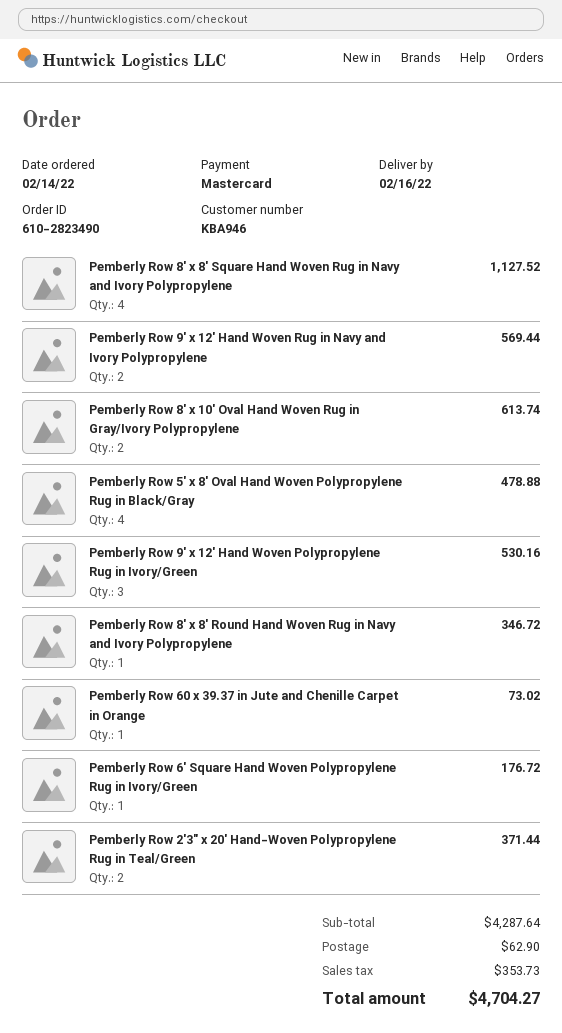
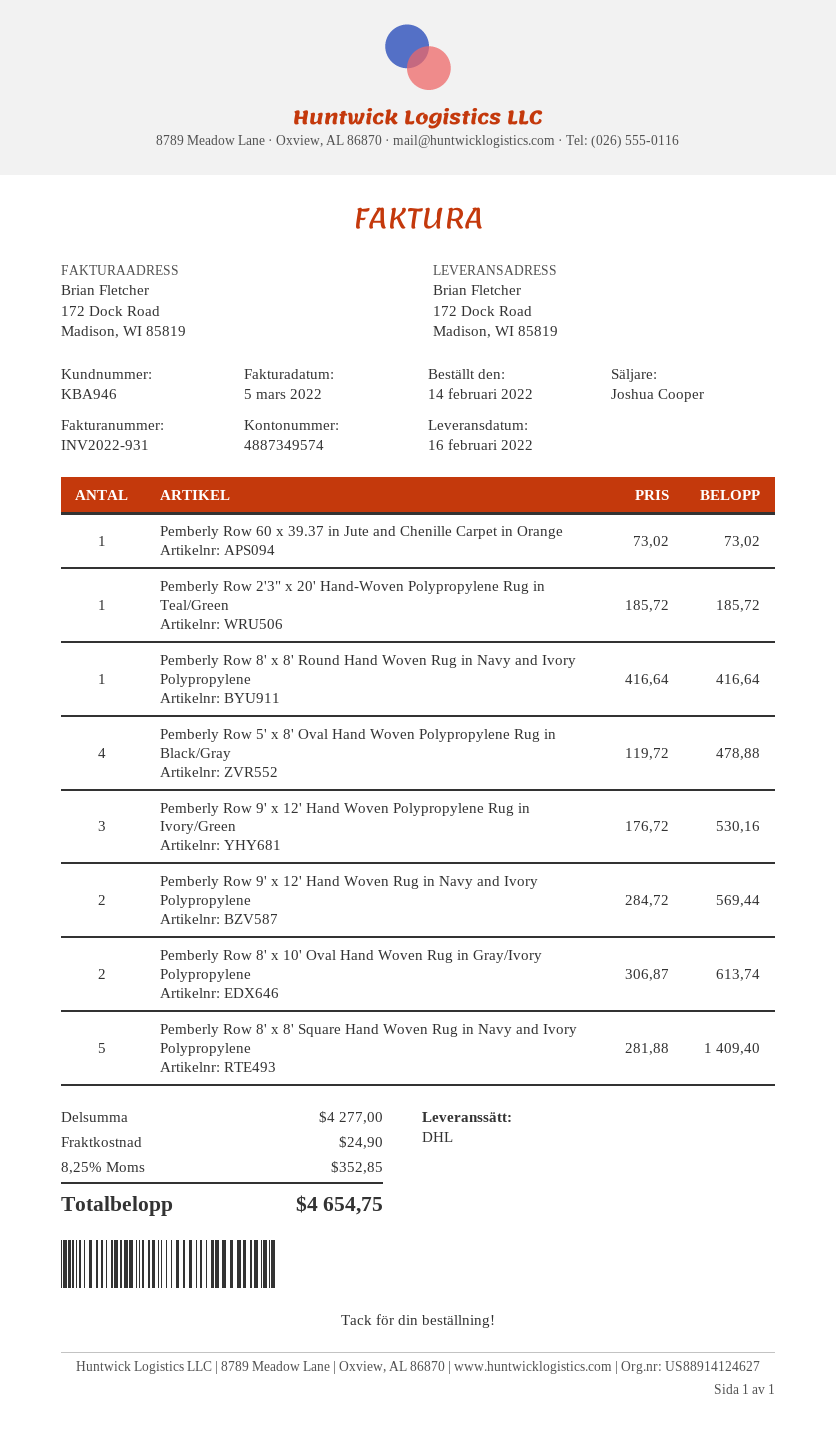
Pemberly Row 8' x 8' Square Hand Woven Rug in Navy and Ivory Polypropylene: 4 for 1127.52 -> 5 for 1409.40
Pemberly Row 8' x 8' Round Hand Woven Rug in Navy and Ivory Polypropylene: 1 for 346.72 -> 1 for 416.64
Pemberly Row 6' Square Hand Woven Polypropylene Rug in Ivory/Green: 1 for 176.72 -> none
Pemberly Row 2'3" x 20' Hand-Woven Polypropylene Rug in Teal/Green: 2 for 371.44 -> 1 for 185.72
subtotal: 4287.64 -> 4277.00
shipping: 62.90 -> 24.90
tax: 353.73 -> 352.85
total: 4704.27 -> 4654.75

